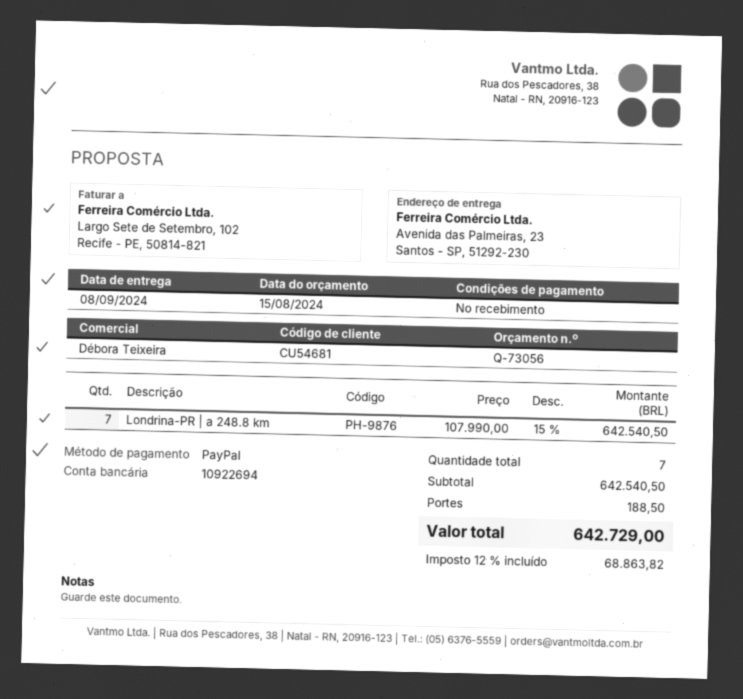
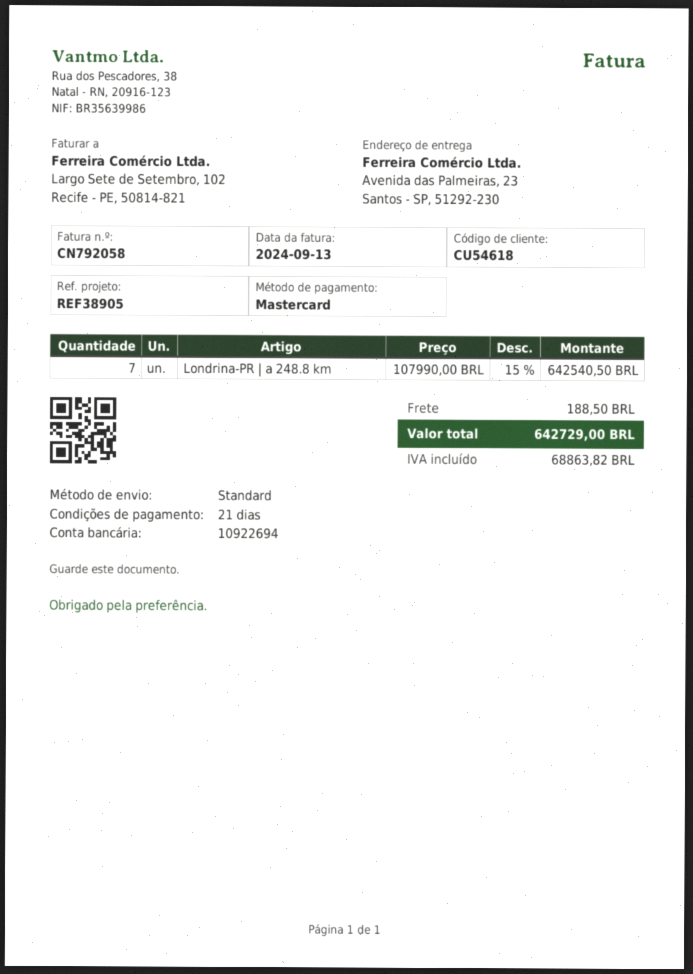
payment terms: on receipt -> 21 days
customer number: CU54681 -> CU54618
payment method: PayPal -> Mastercard

